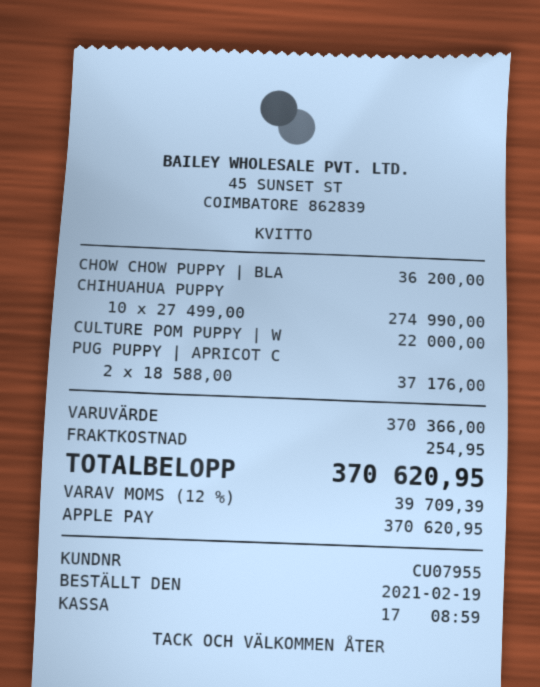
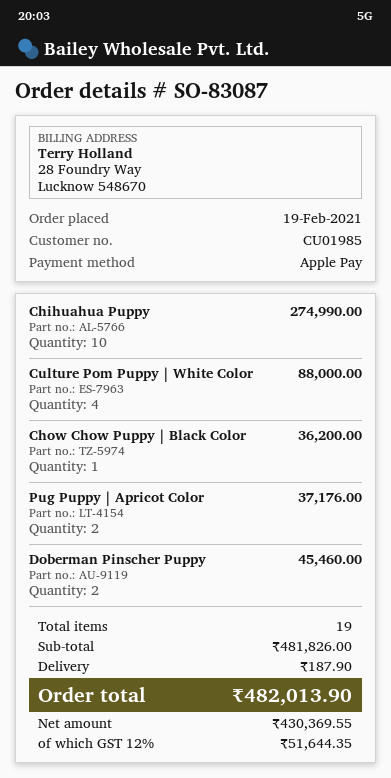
customer number: CU07955 -> CU01985
CULTURE POM PUPPY | W: 1 for 22000.00 -> 4 for 88000.00
Doberman Pinscher Puppy: none -> 2 for 45460.00
subtotal: 370366.00 -> 481826.00
shipping: 254.95 -> 187.90
tax: 12% = 39709.39 -> 12% = 51644.35
total: 370620.95 -> 482013.90

